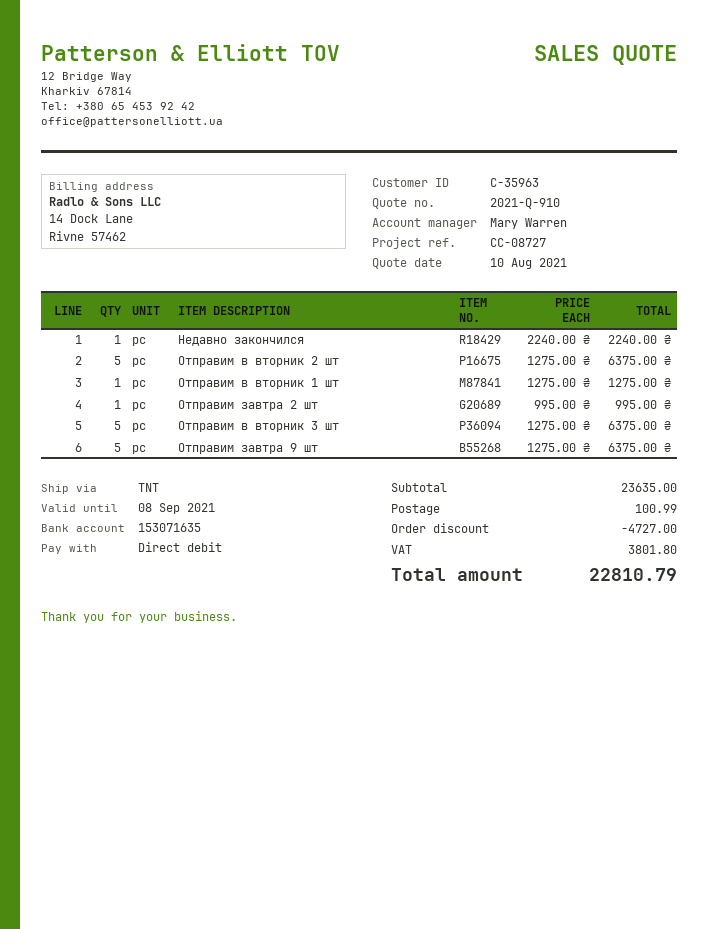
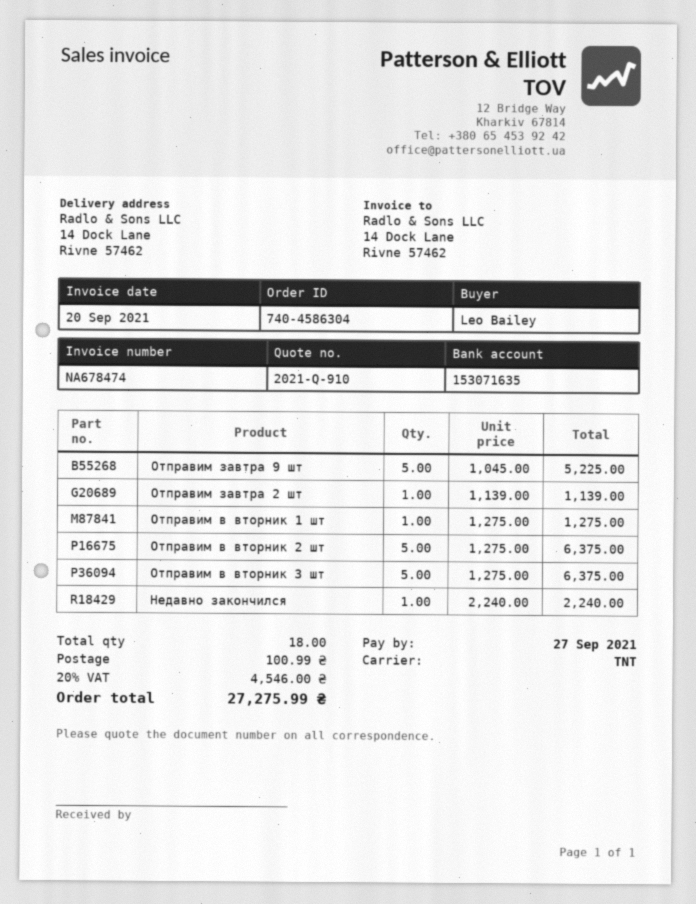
Отправим завтра 2 шт: 1 x 995.00 = 995.00 -> 1 x 1139.00 = 1139.00
Отправим завтра 9 шт: 5 x 1275.00 = 6375.00 -> 5 x 1045.00 = 5225.00
discount: 4727.00 -> none
tax: 3801.80 -> 4546.00
total: 22810.79 -> 27275.99

